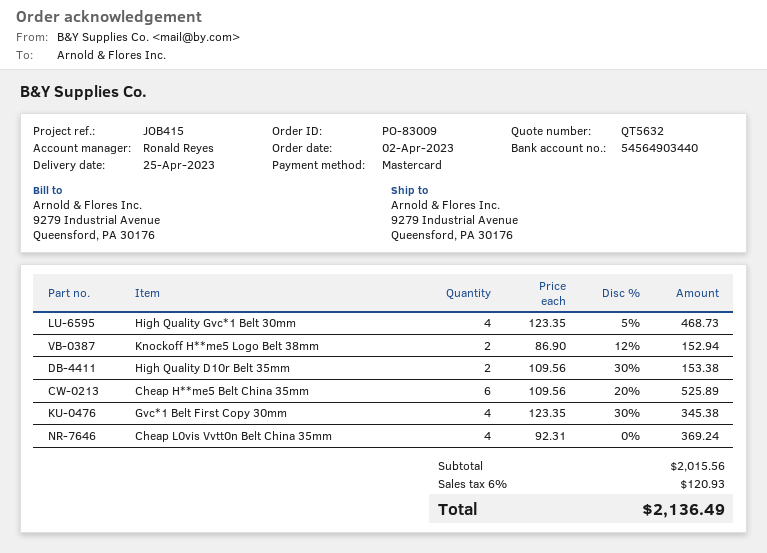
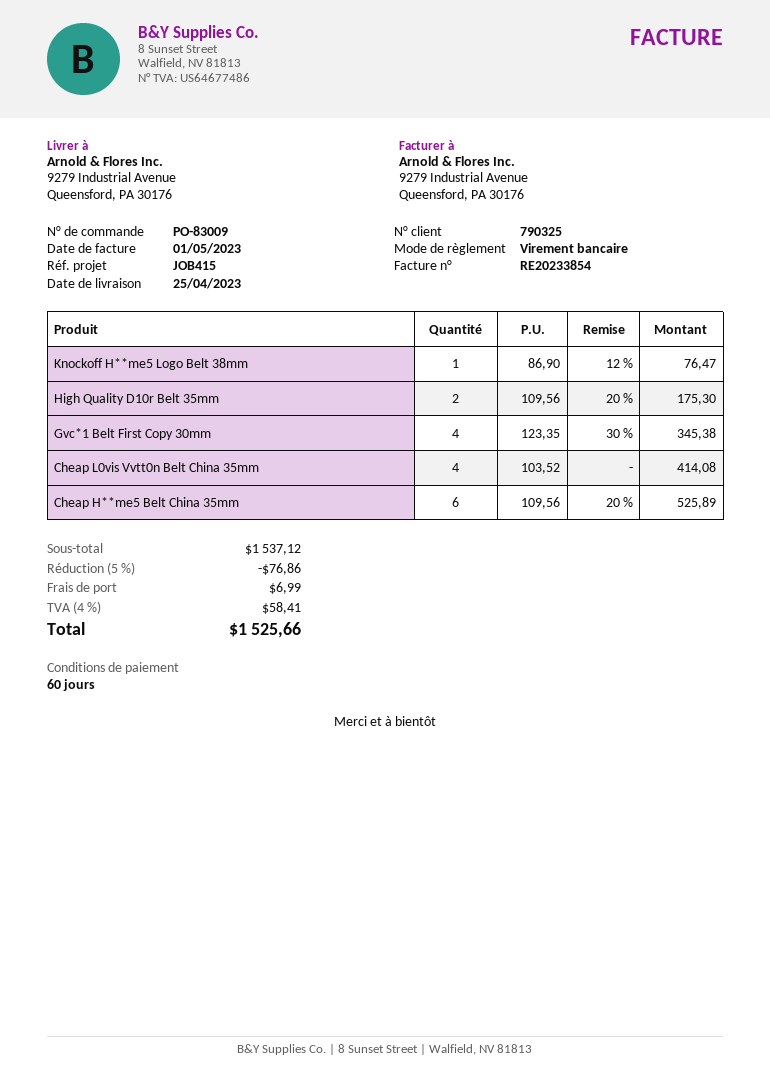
payment method: Mastercard -> bank transfer
High Quality Gvc*1 Belt 30mm: 4 x 123.35 - 5% = 468.73 -> none
Knockoff H**me5 Logo Belt 38mm: 2 x 86.90 - 12% = 152.94 -> 1 x 86.90 - 12% = 76.47
High Quality D10r Belt 35mm: 2 x 109.56 - 30% = 153.38 -> 2 x 109.56 - 20% = 175.30
Cheap L0vis Vvtt0n Belt China 35mm: 4 x 92.31 = 369.24 -> 4 x 103.52 = 414.08
subtotal: 2015.56 -> 1537.12
discount: none -> 5% = 76.86
shipping: none -> 6.99
tax: 6% = 120.93 -> 4% = 58.41
total: 2136.49 -> 1525.66

